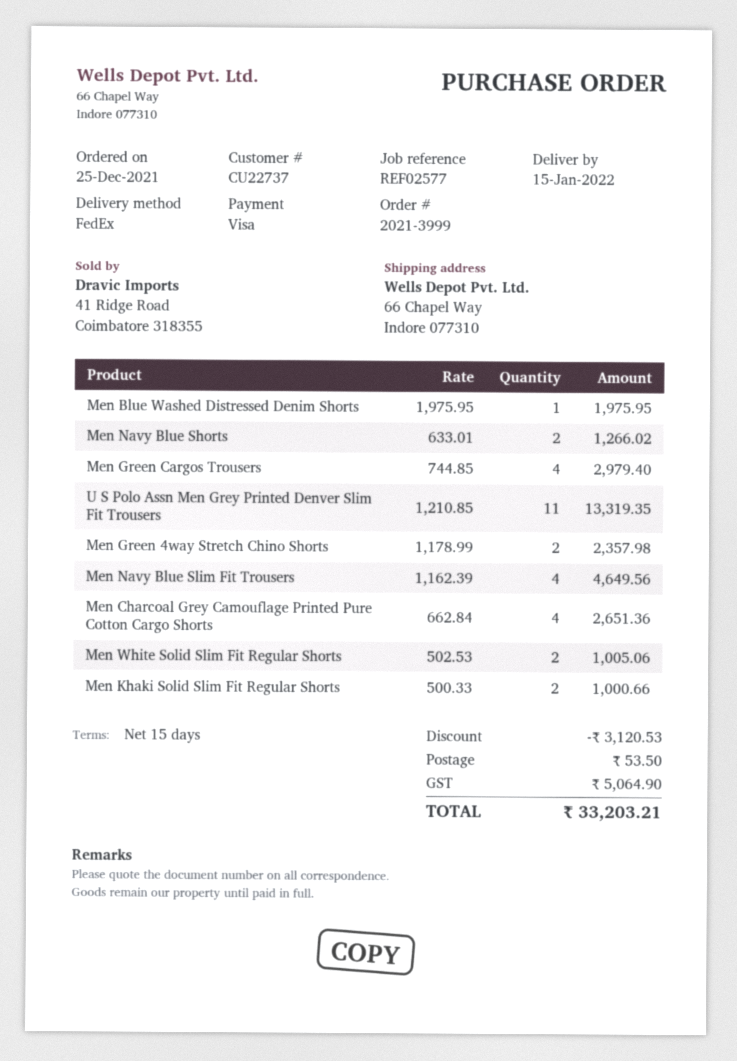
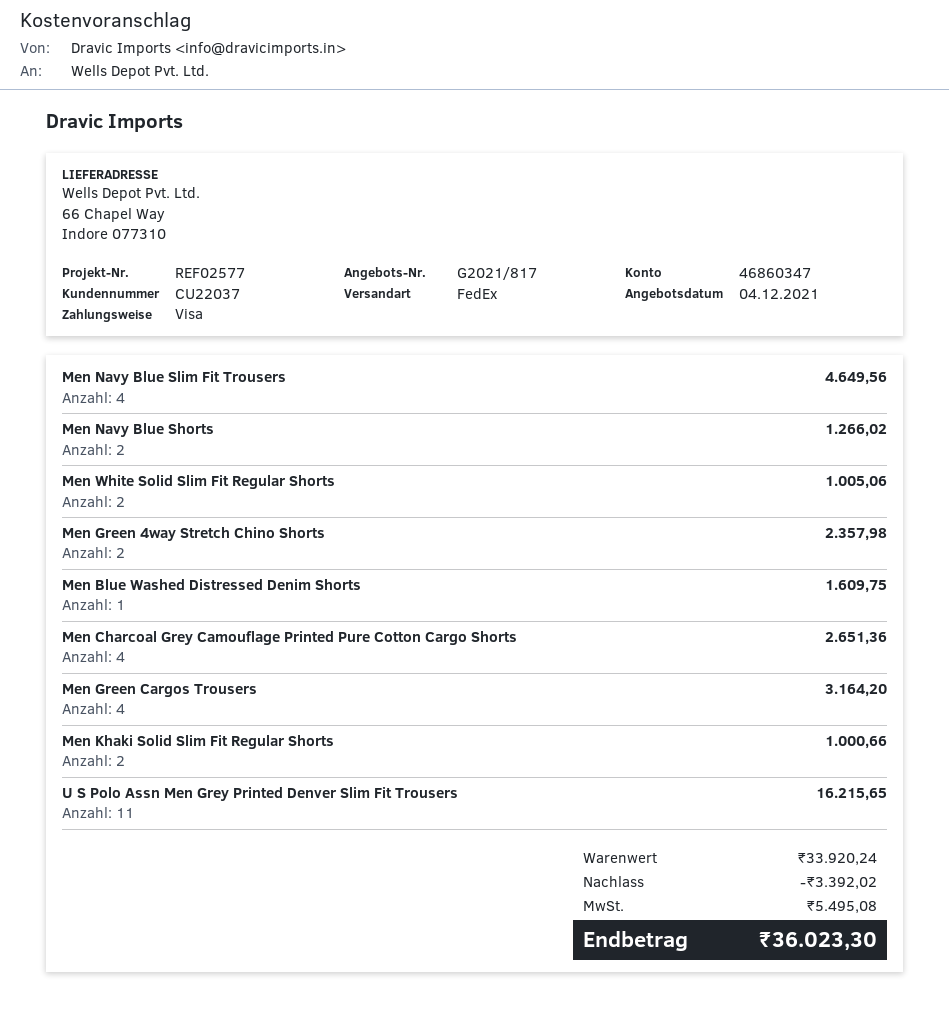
customer number: CU22737 -> CU22037
Men Blue Washed Distressed Denim Shorts: 1 for 1975.95 -> 1 for 1609.75
Men Green Cargos Trousers: 4 for 2979.40 -> 4 for 3164.20
U S Polo Assn Men Grey Printed Denver Slim Fit Trousers: 11 for 13319.35 -> 11 for 16215.65
discount: 3120.53 -> 3392.02
shipping: 53.50 -> none
tax: 5064.90 -> 5495.08
total: 33203.21 -> 36023.30

